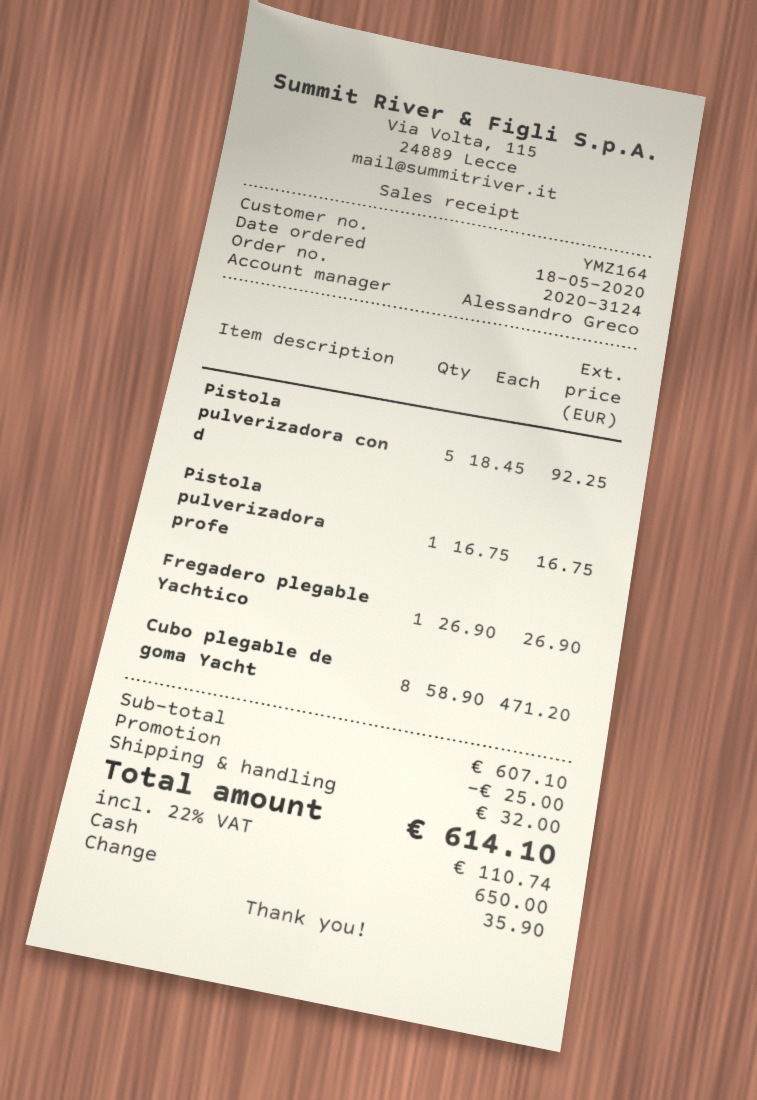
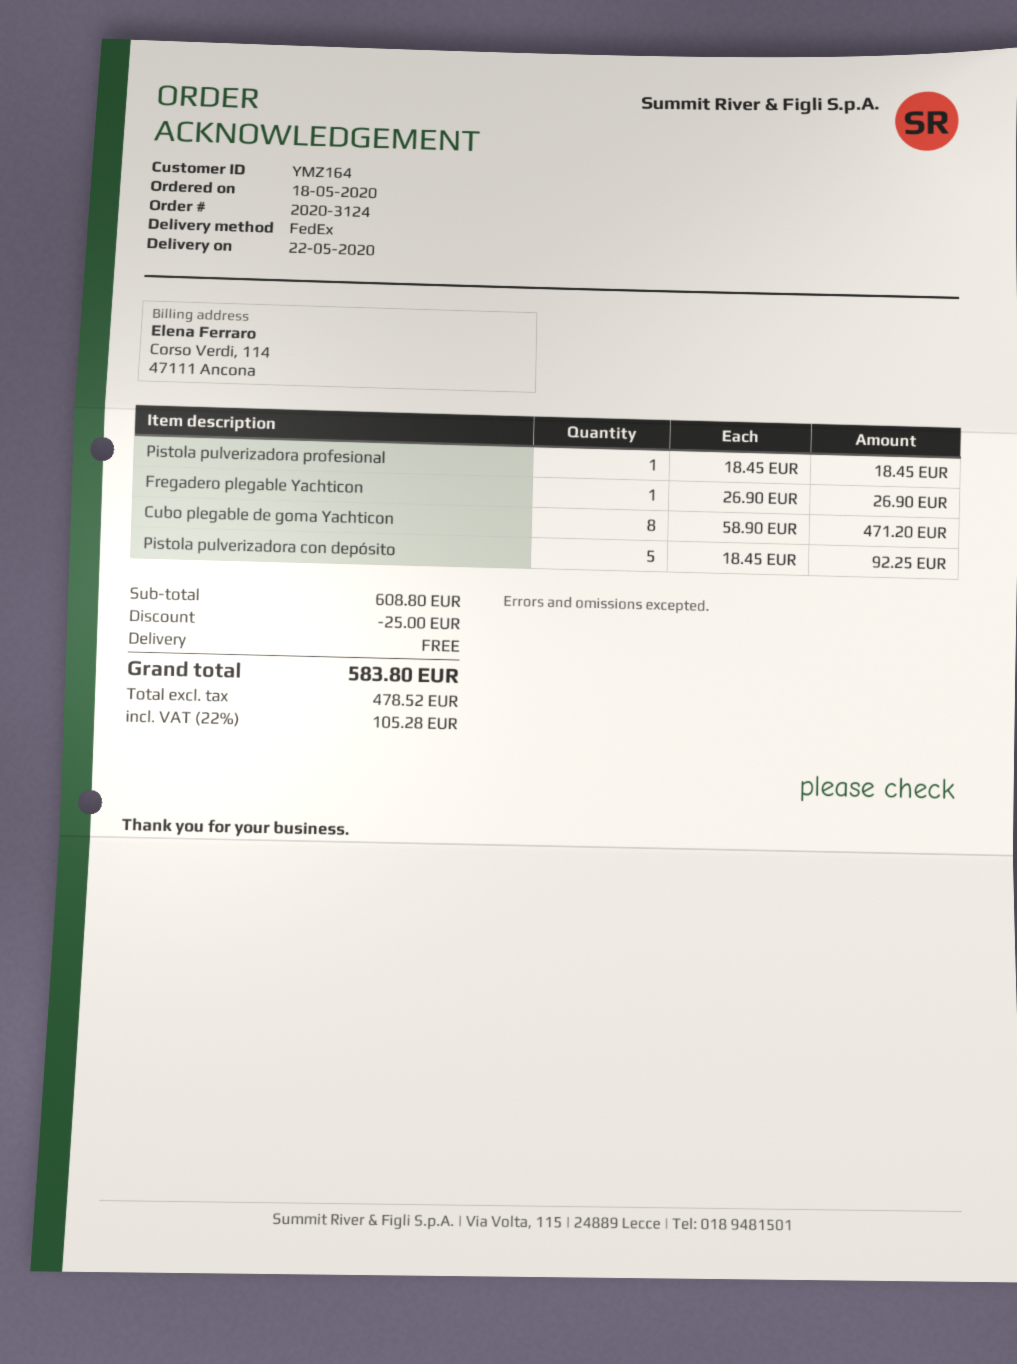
Pistola pulverizadora profe: 1 x 16.75 = 16.75 -> 1 x 18.45 = 18.45
subtotal: 607.10 -> 608.80
shipping: 32.00 -> 0.00
tax: 22% = 110.74 -> 22% = 105.28
total: 614.10 -> 583.80

